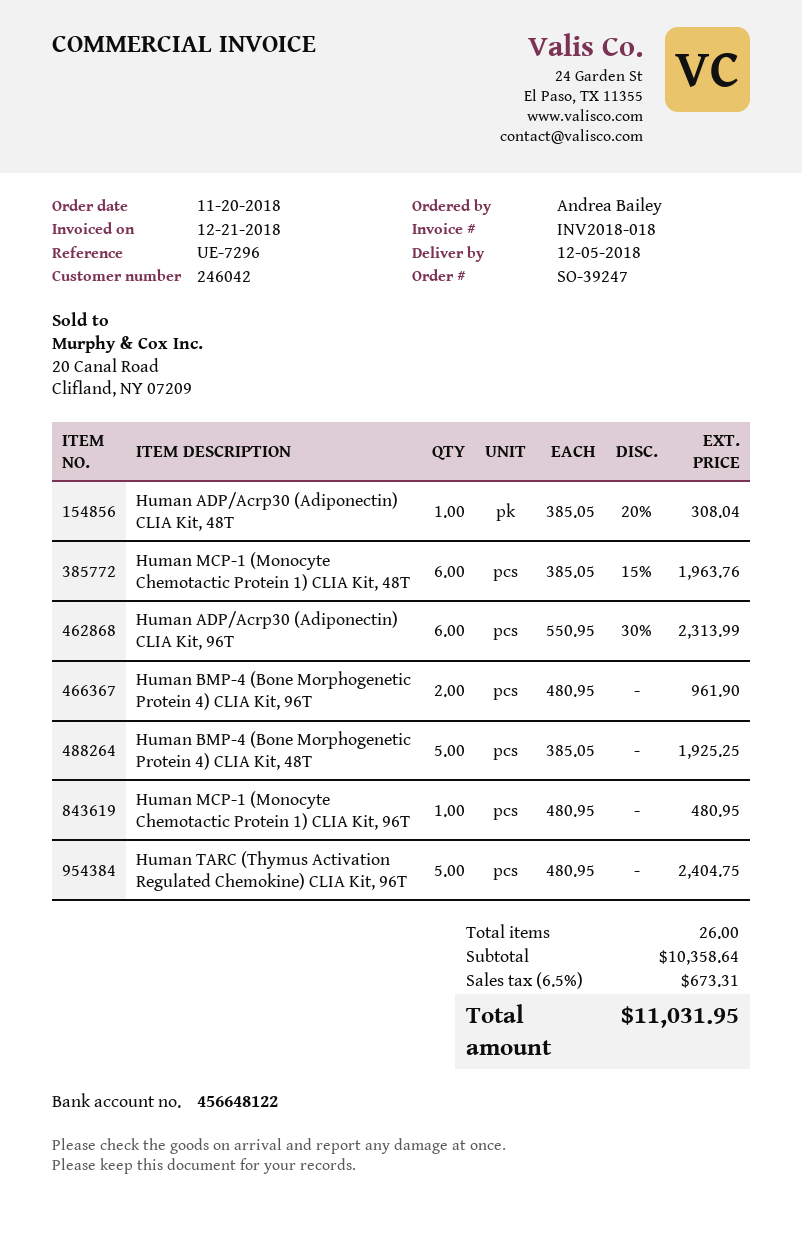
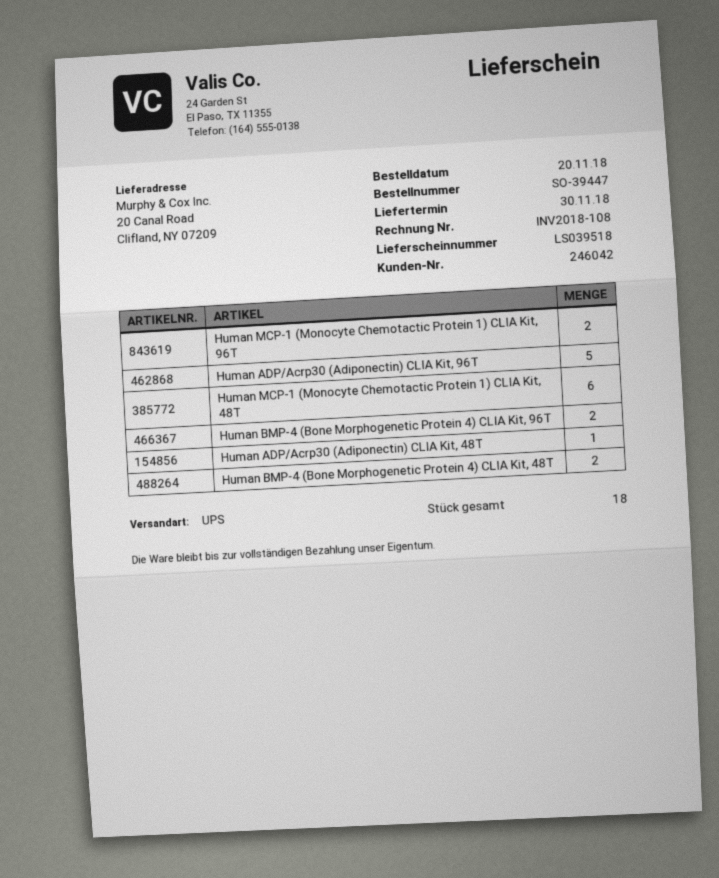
order number: SO-39247 -> SO-39447
delivery date: 2018-12-05 -> 2018-11-30
invoice number: INV2018-018 -> INV2018-108
Human ADP/Acrp30 (Adiponectin) CLIA Kit, 96T: 6 -> 5
Human BMP-4 (Bone Morphogenetic Protein 4) CLIA Kit, 48T: 5 -> 2
Human MCP-1 (Monocyte Chemotactic Protein 1) CLIA Kit, 96T: 1 -> 2
Human TARC (Thymus Activation Regulated Chemokine) CLIA Kit, 96T: 5 -> none
total quantity: 26 -> 18

